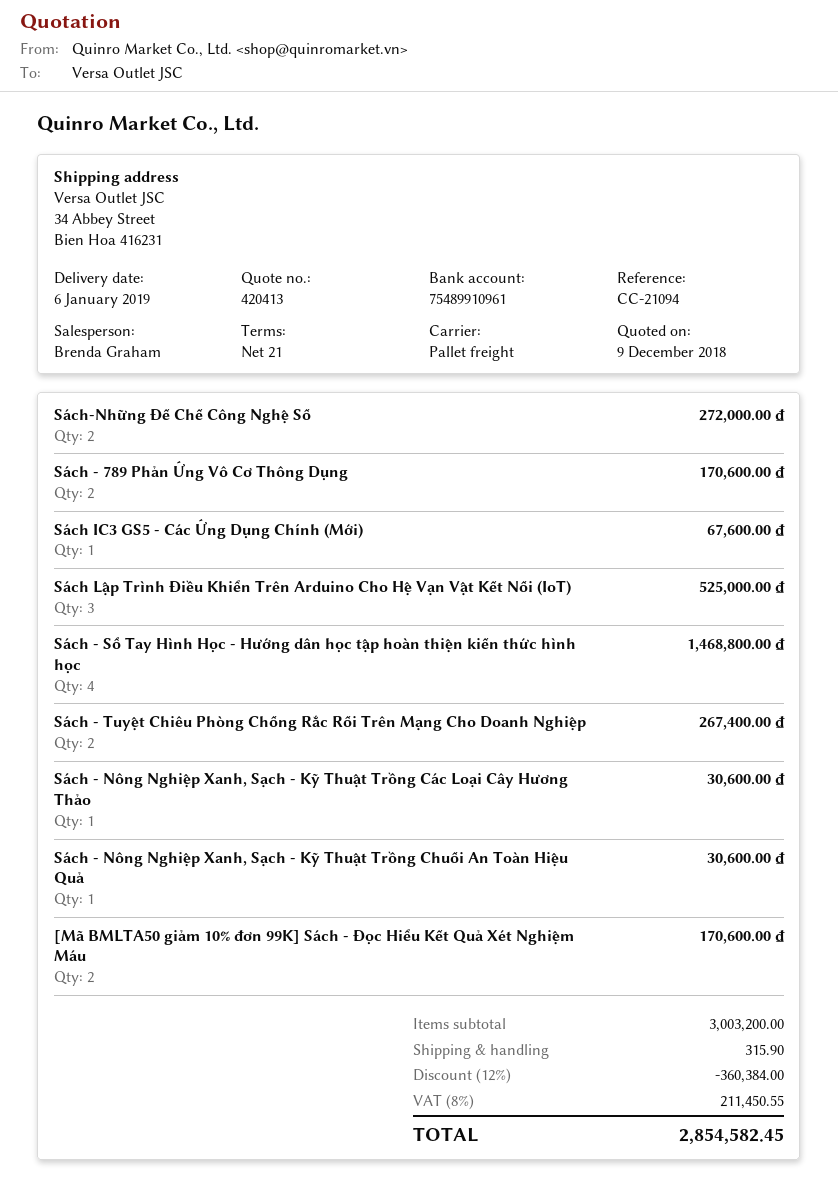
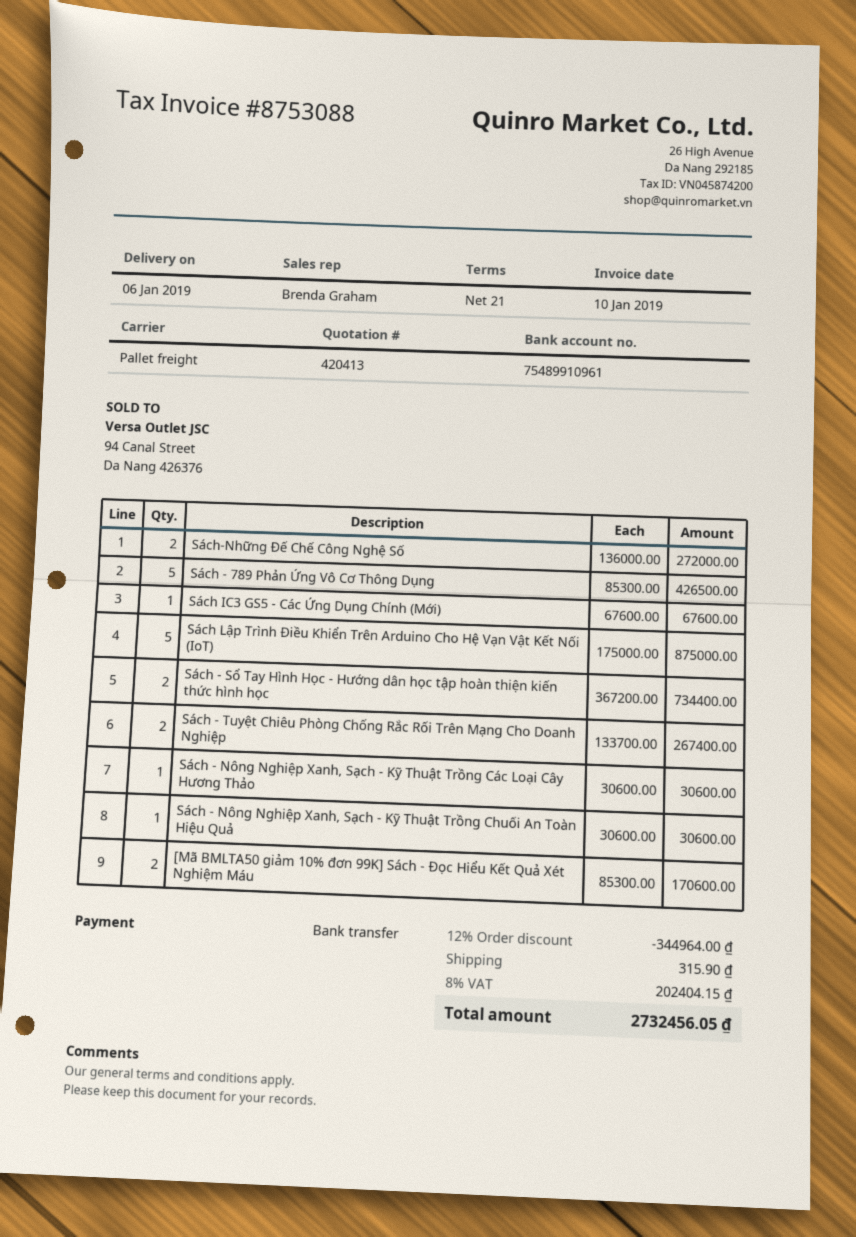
Sách - 789 Phản Ứng Vô Cơ Thông Dụng: 2 for 170600.00 -> 5 for 426500.00
Sách Lập Trình Điều Khiển Trên Arduino Cho Hệ Vạn Vật Kết Nối (IoT): 3 for 525000.00 -> 5 for 875000.00
Sách - Sổ Tay Hình Học - Hướng dân học tập hoàn thiện kiến thức hình học: 4 for 1468800.00 -> 2 for 734400.00
discount: 12% = 360384.00 -> 12% = 344964.00
tax: 8% = 211450.55 -> 8% = 202404.15
total: 2854582.45 -> 2732456.05

